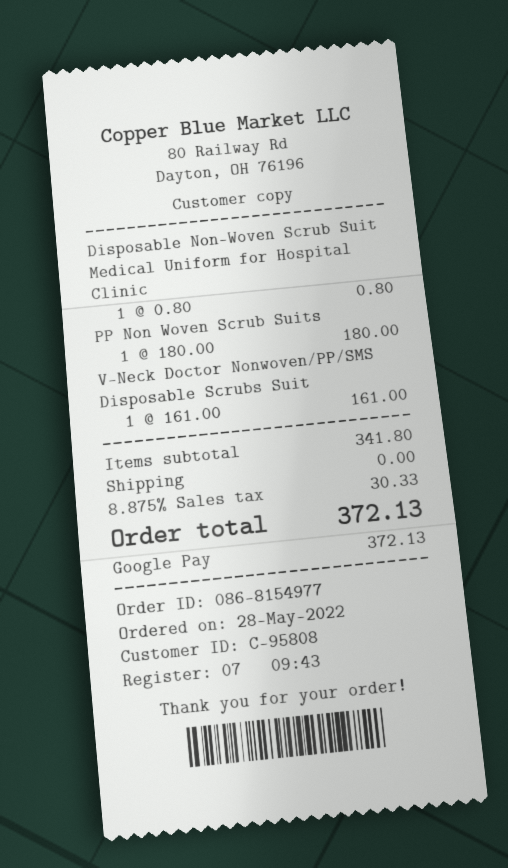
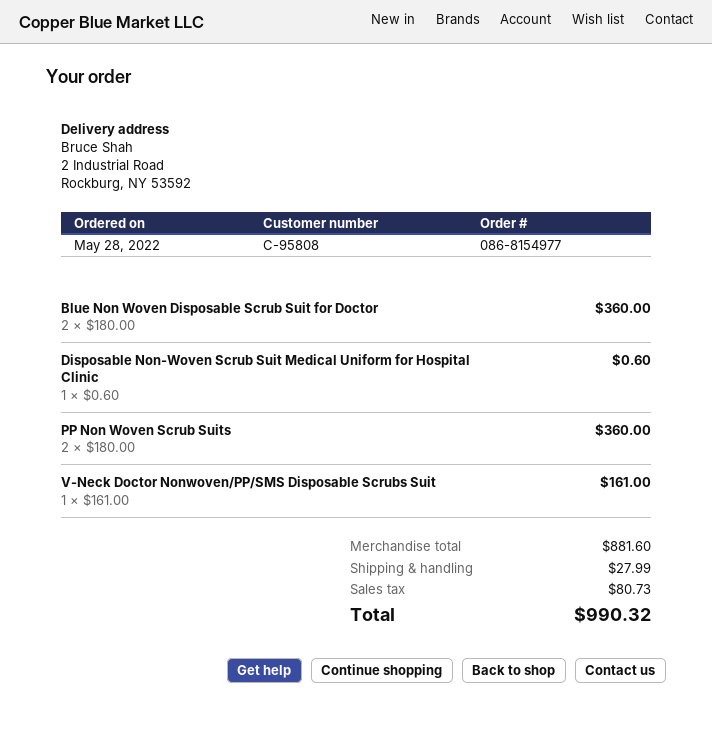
Disposable Non-Woven Scrub Suit Medical Uniform for Hospital Clinic: 1 x 0.80 = 0.80 -> 1 x 0.60 = 0.60
PP Non Woven Scrub Suits: 1 x 180.00 = 180.00 -> 2 x 180.00 = 360.00
Blue Non Woven Disposable Scrub Suit for Doctor: none -> 2 x 180.00 = 360.00
subtotal: 341.80 -> 881.60
shipping: 0.00 -> 27.99
tax: 30.33 -> 80.73
total: 372.13 -> 990.32

